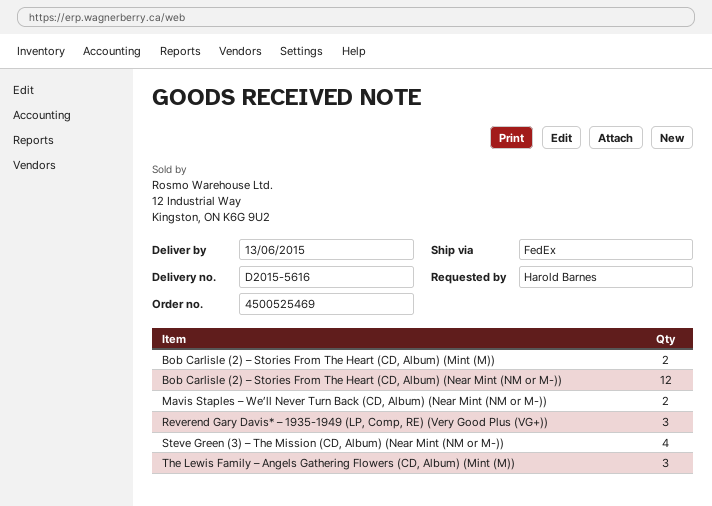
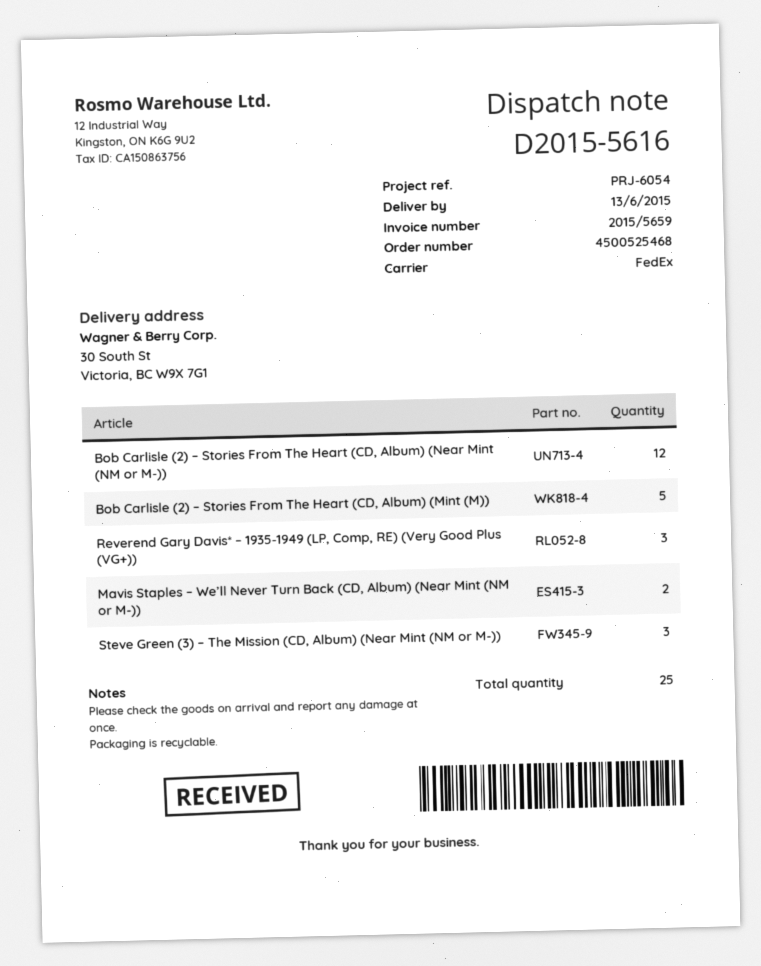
order number: 4500525469 -> 4500525468
Bob Carlisle (2) – Stories From The Heart (CD, Album) (Mint (M)): 2 -> 5
Steve Green (3) – The Mission (CD, Album) (Near Mint (NM or M-)): 4 -> 3
The Lewis Family – Angels Gathering Flowers (CD, Album) (Mint (M)): 3 -> none

